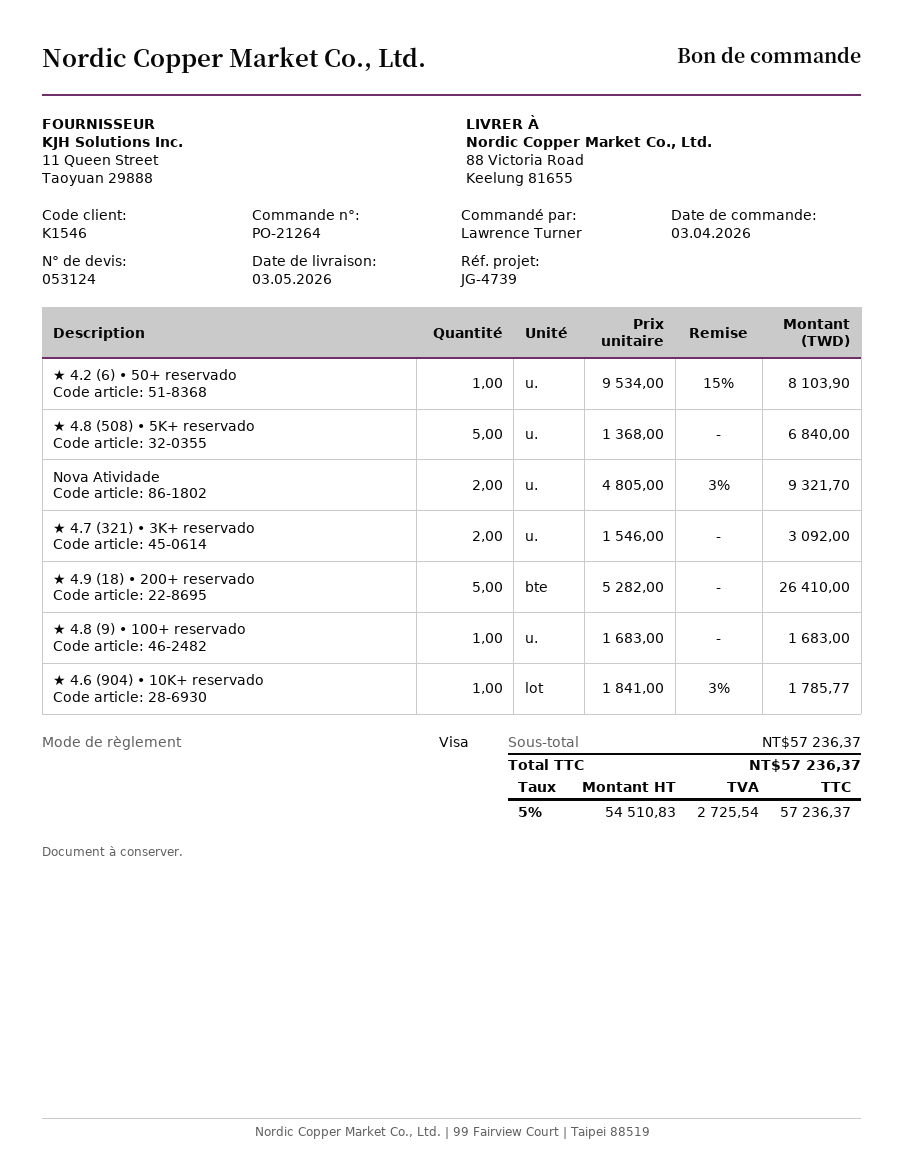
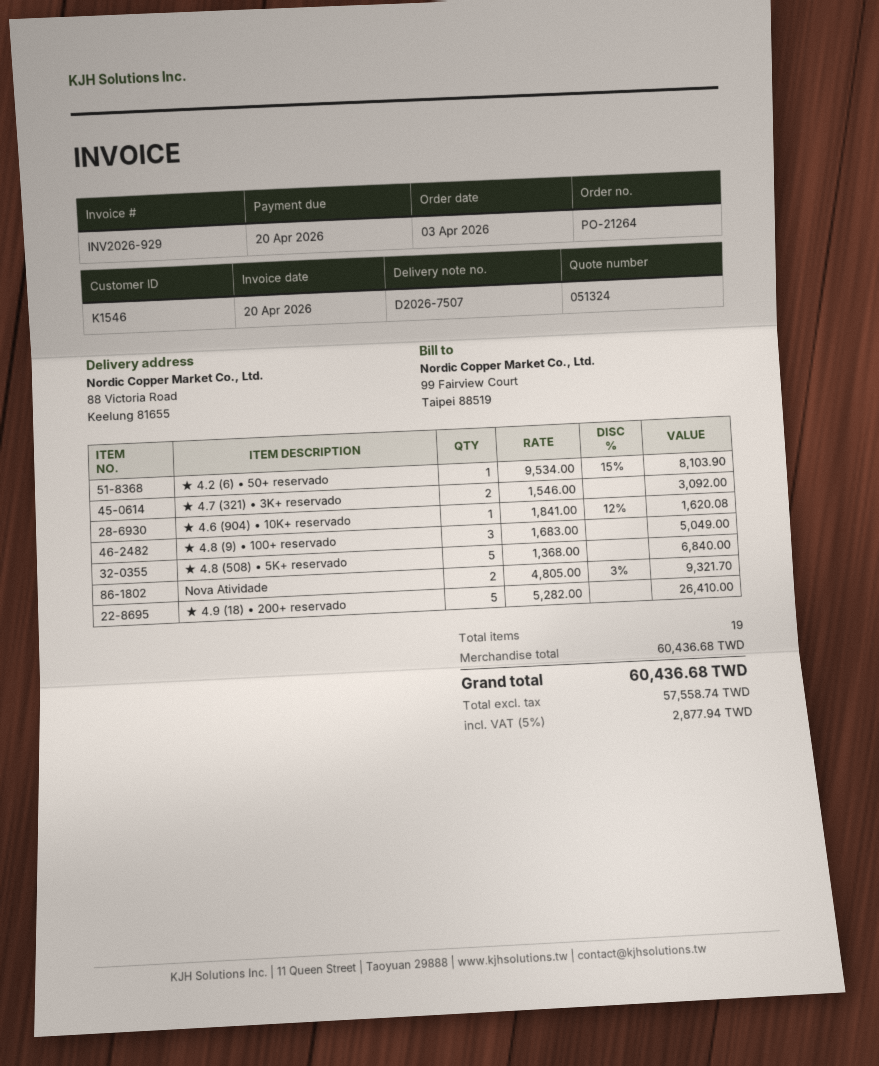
quote number: 053124 -> 051324
★ 4.8 (9) • 100+ reservado: 1 x 1683.00 = 1683.00 -> 3 x 1683.00 = 5049.00
★ 4.6 (904) • 10K+ reservado: 1 x 1841.00 - 3% = 1785.77 -> 1 x 1841.00 - 12% = 1620.08
subtotal: 57236.37 -> 60436.68
net: 54510.83 -> 57558.74
tax: 5% = 2725.54 -> 5% = 2877.94
total: 57236.37 -> 60436.68

